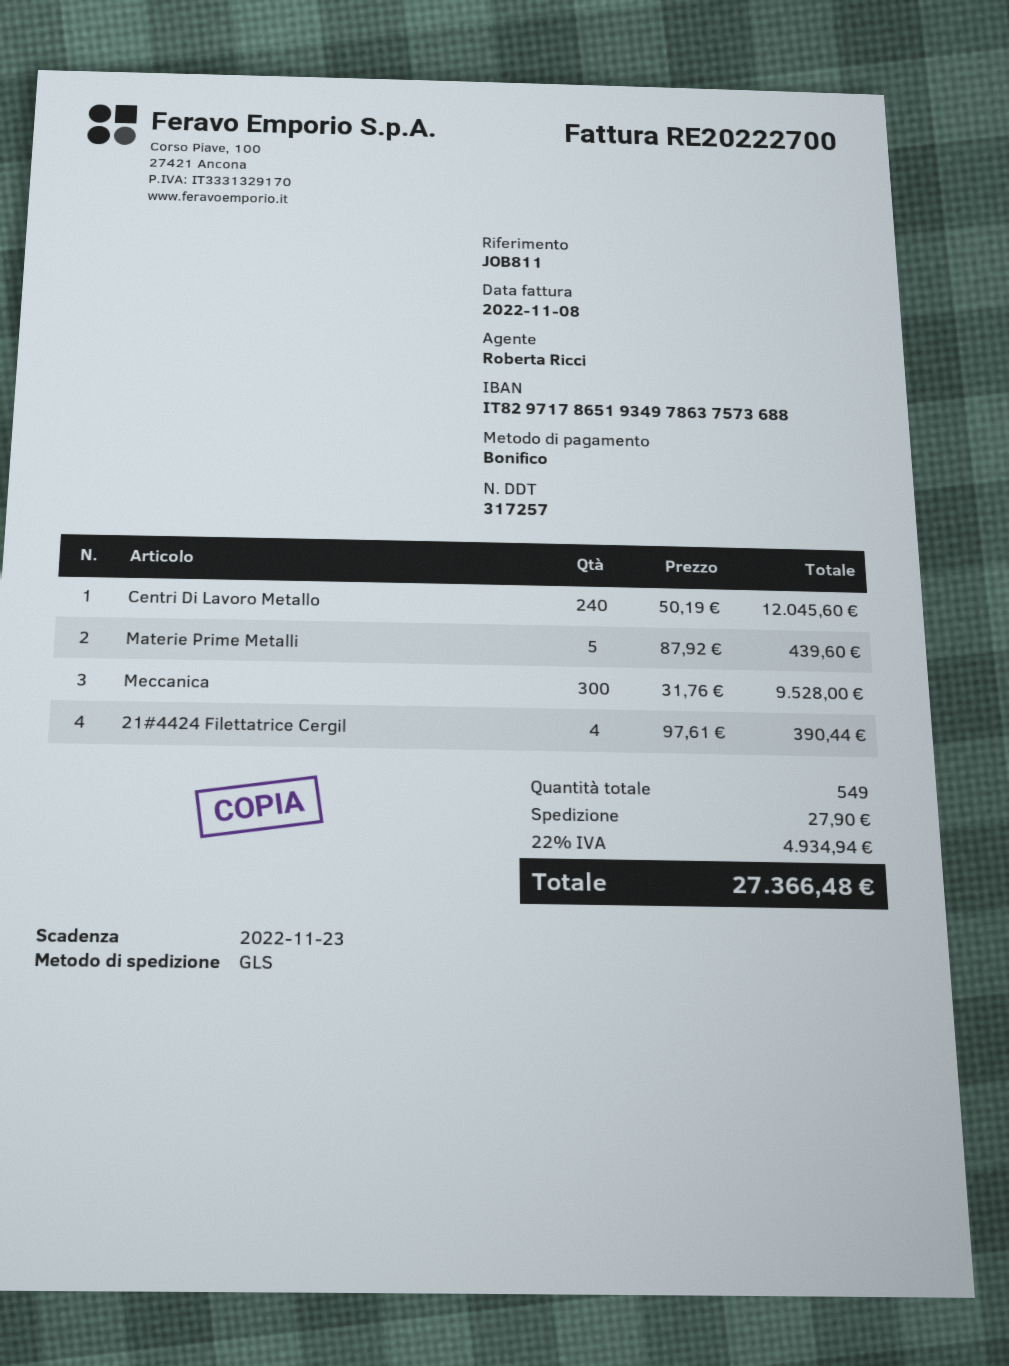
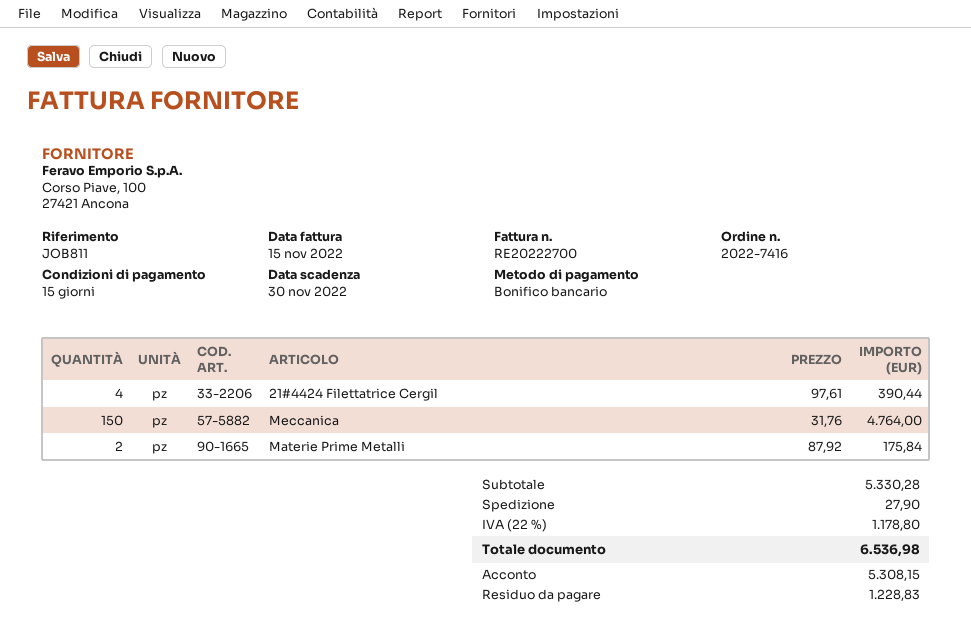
invoice date: 2022-11-08 -> 2022-11-15
due date: 2022-11-23 -> 2022-11-30
Centri Di Lavoro Metallo: 240 x 50.19 = 12045.60 -> none
Materie Prime Metalli: 5 x 87.92 = 439.60 -> 2 x 87.92 = 175.84
Meccanica: 300 x 31.76 = 9528.00 -> 150 x 31.76 = 4764.00
tax: 22% = 4934.94 -> 22% = 1178.80
total: 27366.48 -> 6536.98

